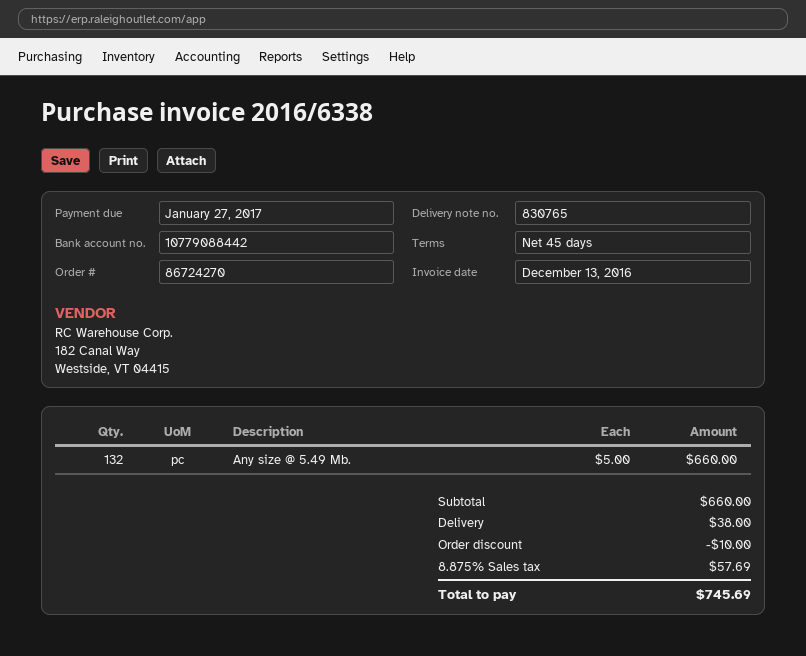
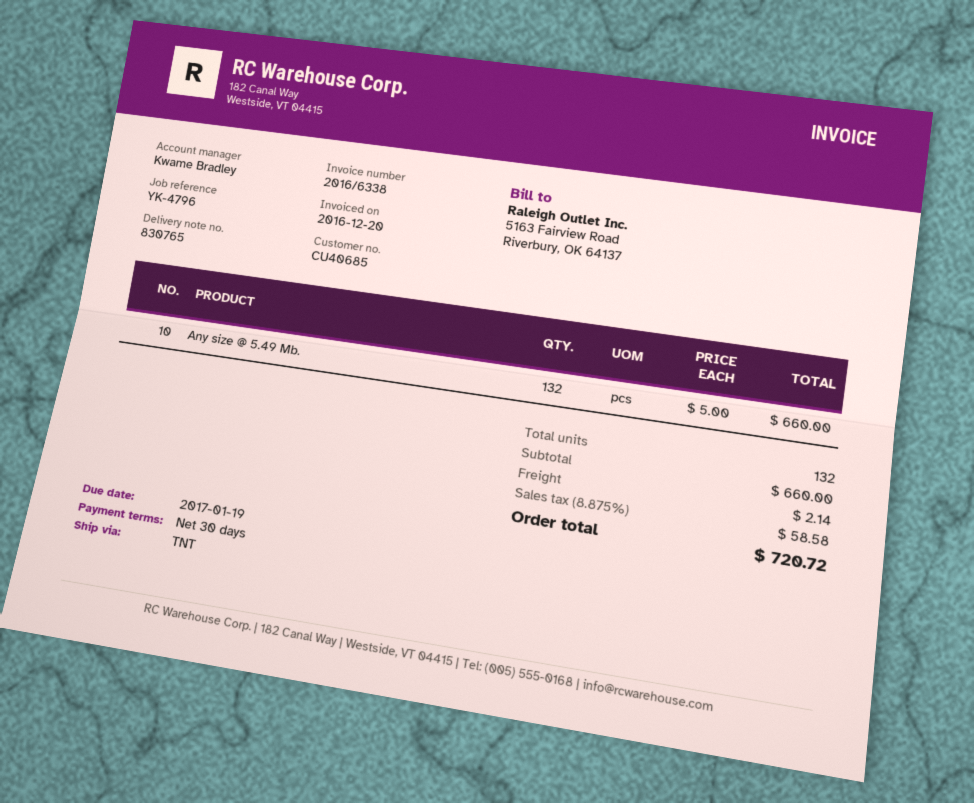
invoice date: 2016-12-13 -> 2016-12-20
payment terms: 45 days -> 30 days
due date: 2017-01-27 -> 2017-01-19
discount: 10.00 -> none
shipping: 38.00 -> 2.14
tax: 8.875% = 57.69 -> 8.875% = 58.58
total: 745.69 -> 720.72

